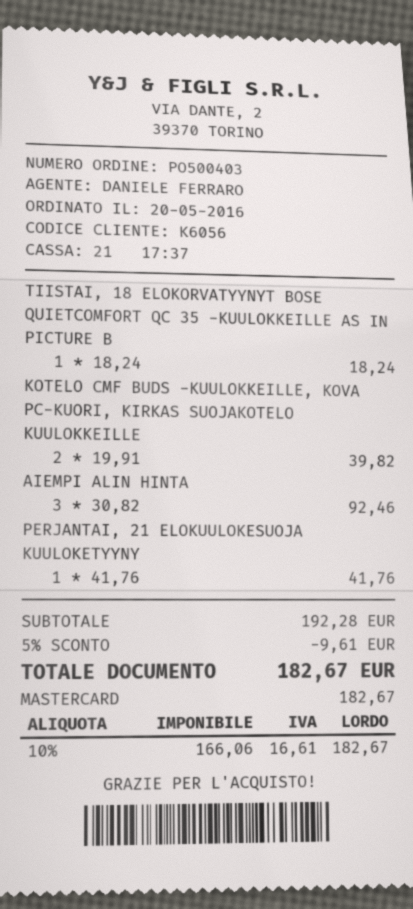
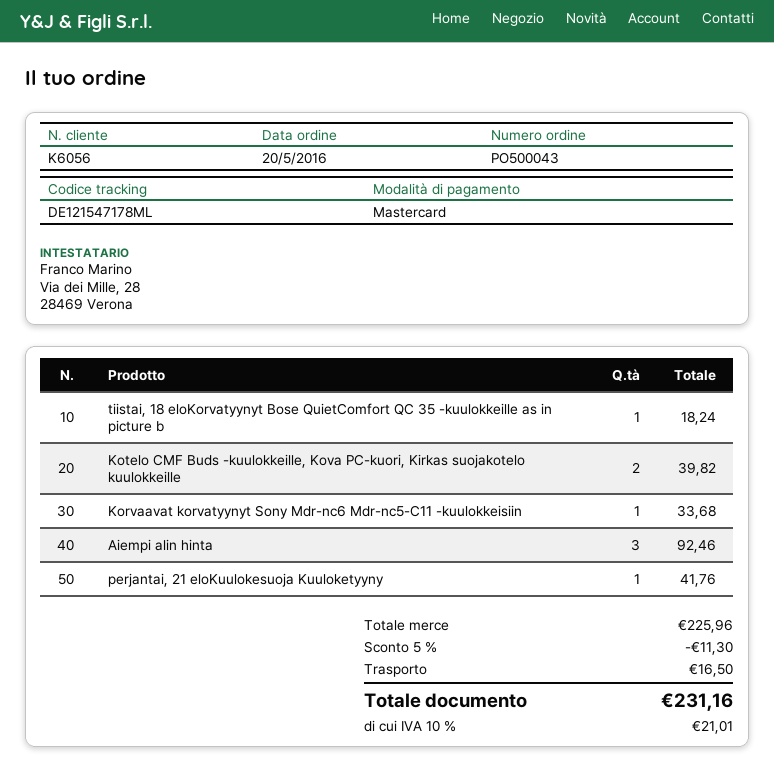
order number: PO500403 -> PO500043
Korvaavat korvatyynyt Sony Mdr-nc6 Mdr-nc5-C11 -kuulokkeisiin: none -> 1 for 33.68
subtotal: 192.28 -> 225.96
discount: 5% = 9.61 -> 5% = 11.30
shipping: none -> 16.50
tax: 10% = 16.61 -> 10% = 21.01
total: 182.67 -> 231.16

